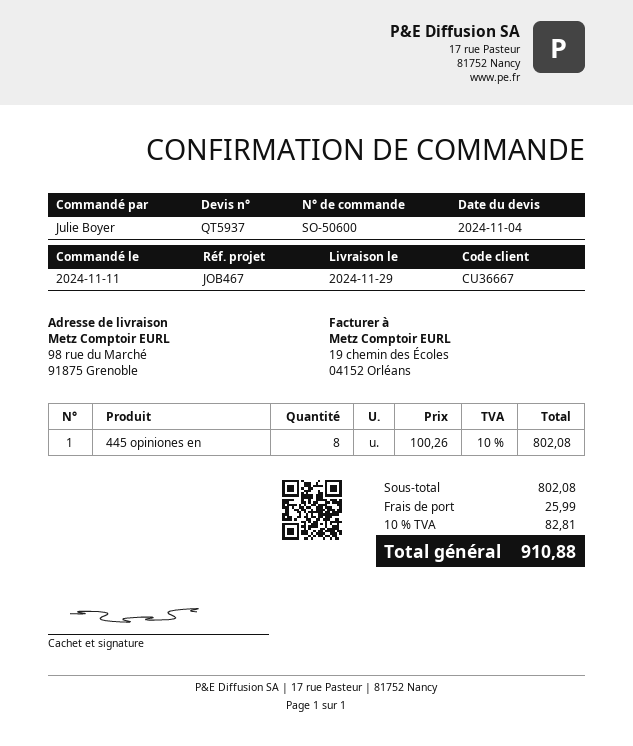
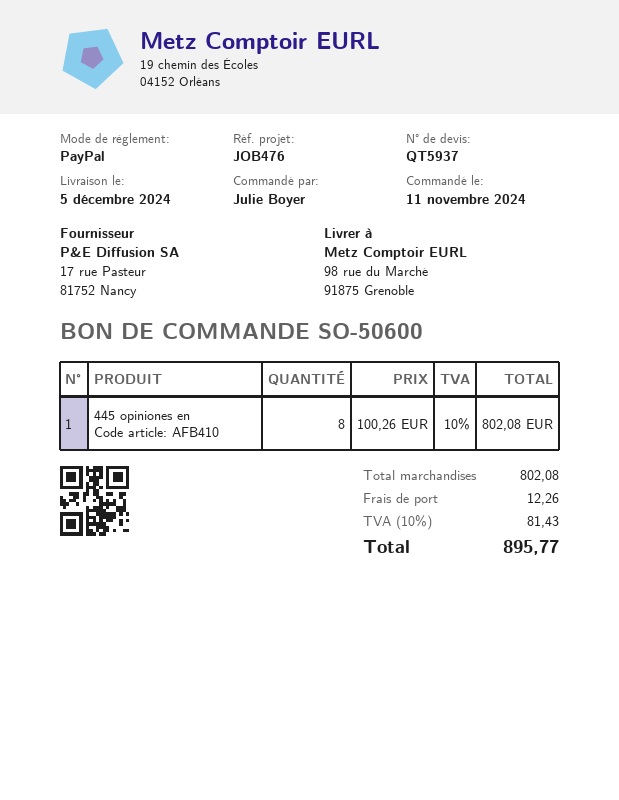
delivery date: 2024-11-29 -> 2024-12-05
reference: JOB467 -> JOB476
shipping: 25.99 -> 12.26
tax: 10% = 82.81 -> 10% = 81.43
total: 910.88 -> 895.77

